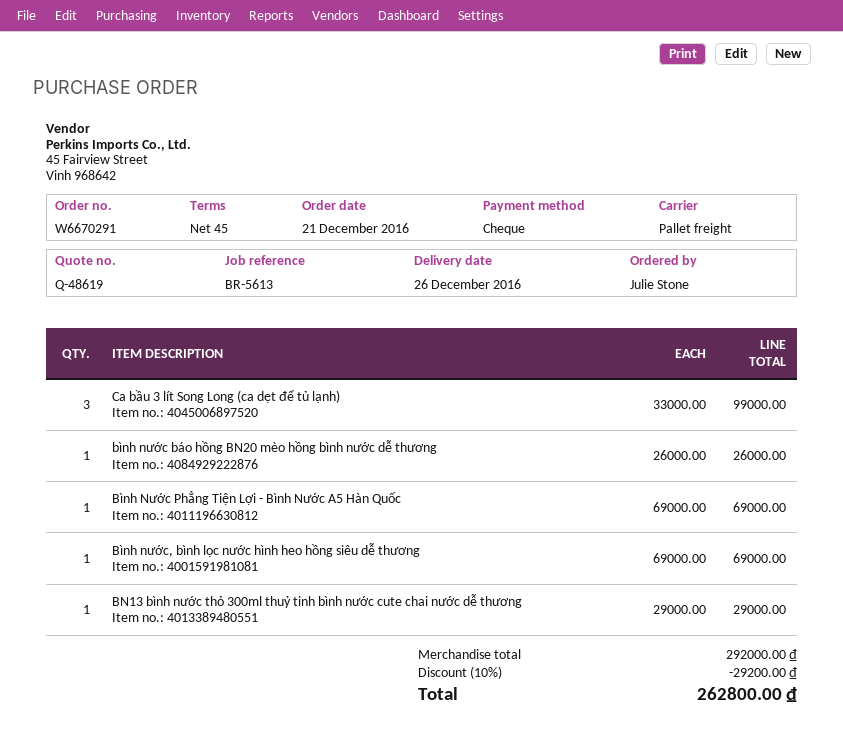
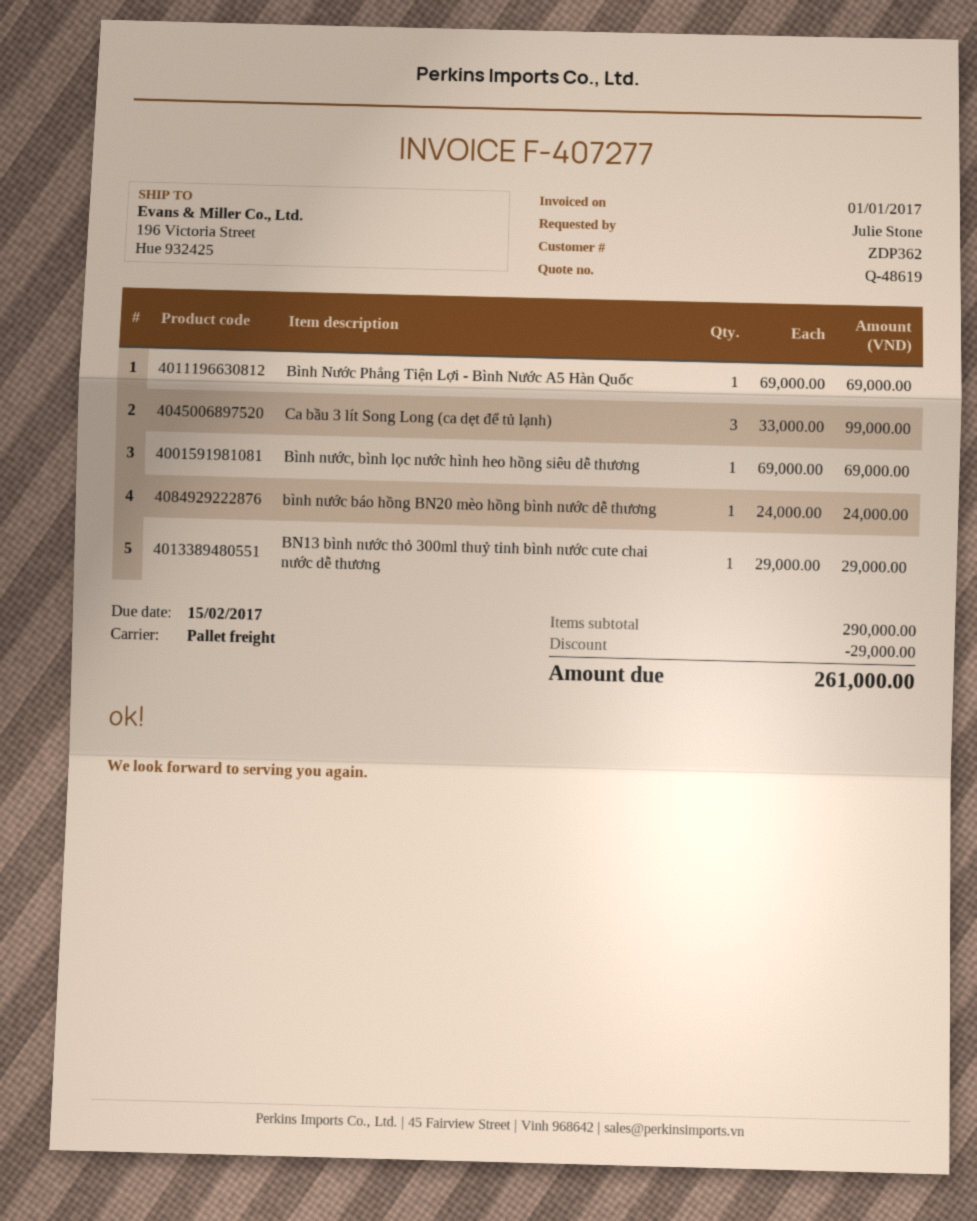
bình nước báo hồng BN20 mèo hồng bình nước dễ thương: 1 x 26000.00 = 26000.00 -> 1 x 24000.00 = 24000.00
subtotal: 292000.00 -> 290000.00
discount: 29200.00 -> 29000.00
total: 262800.00 -> 261000.00

